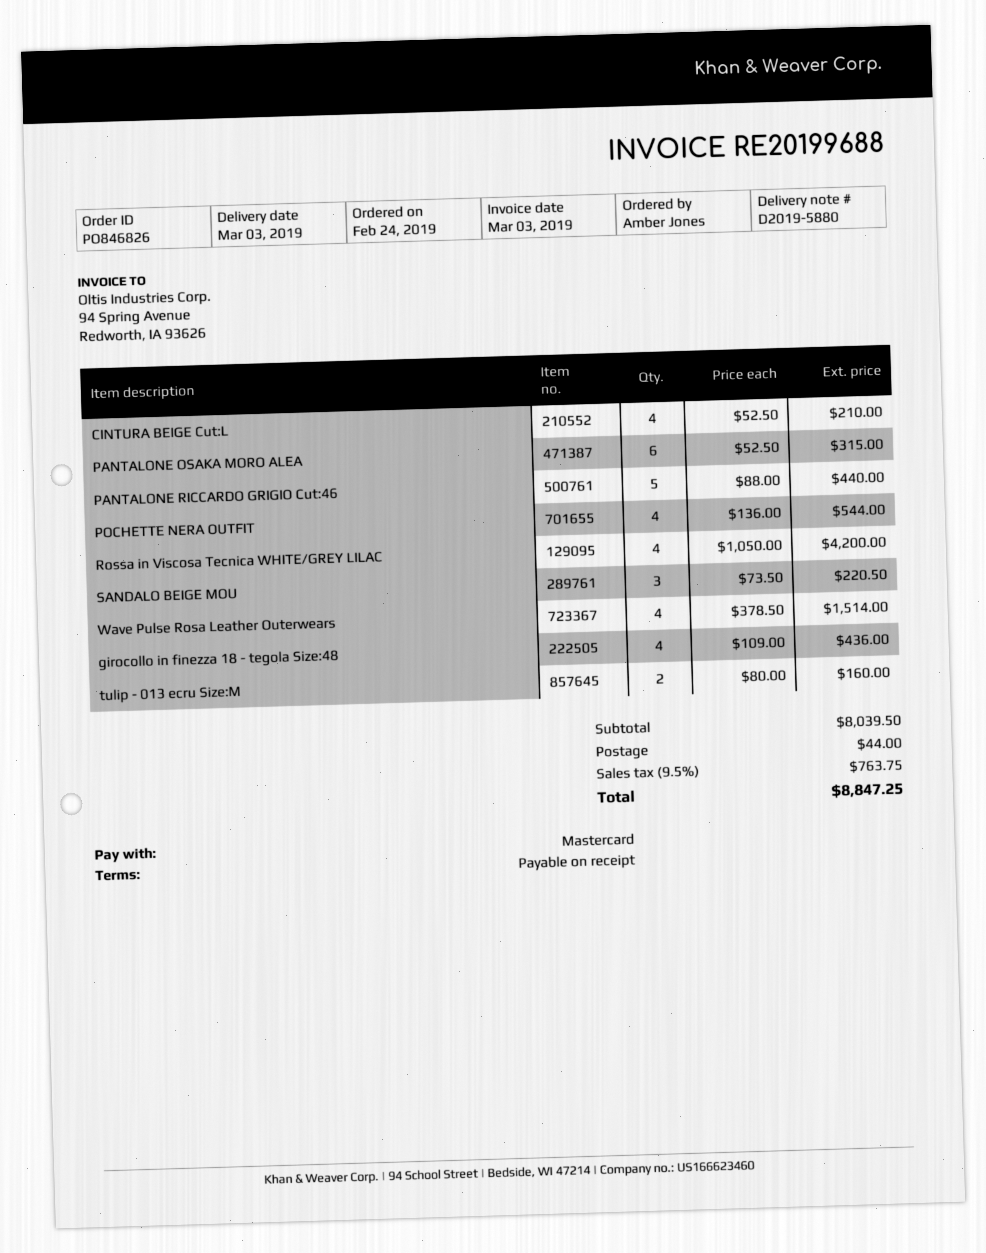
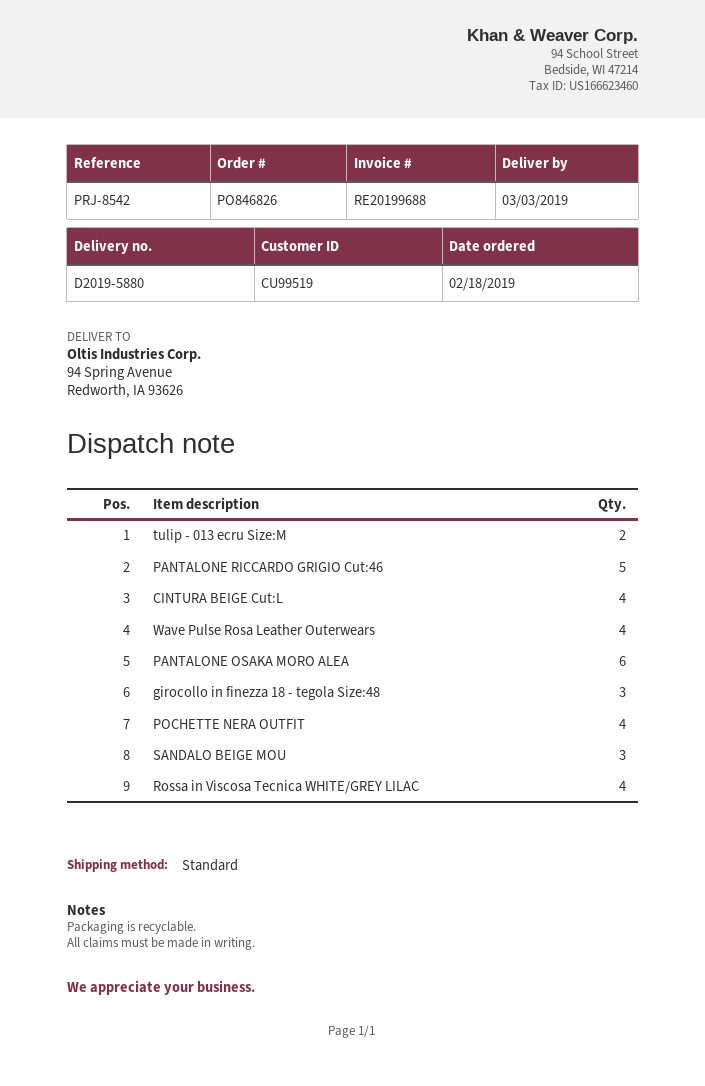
order date: 2019-02-24 -> 2019-02-18
girocollo in finezza 18 - tegola Size:48: 4 -> 3

